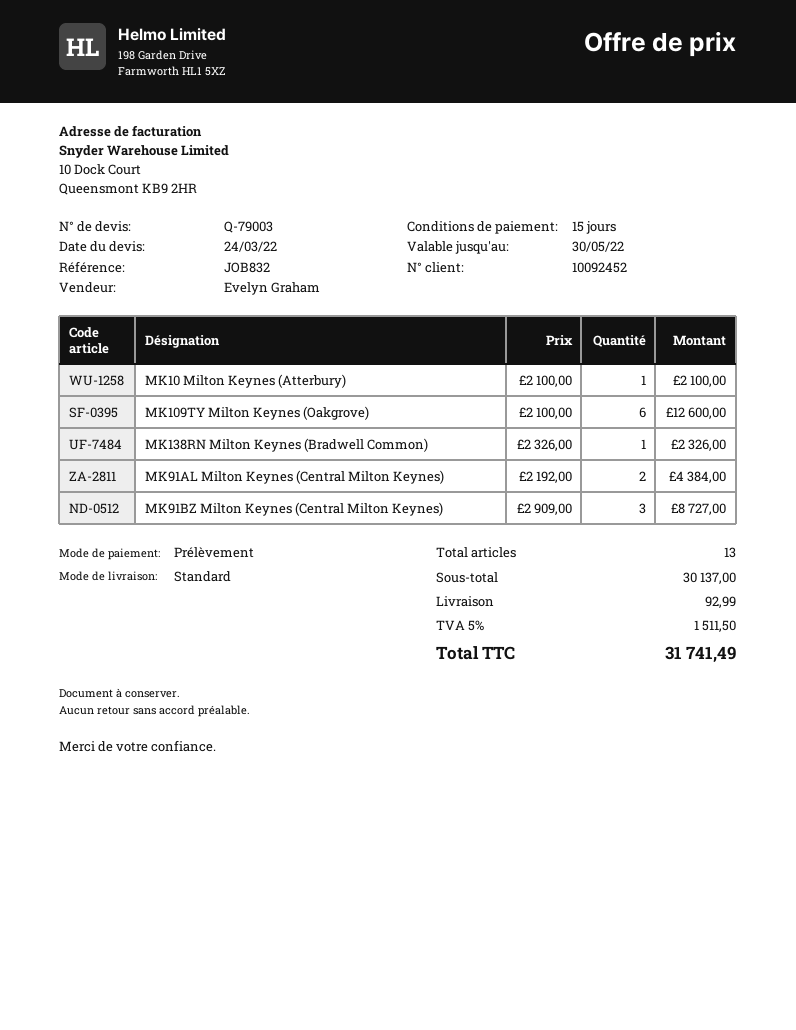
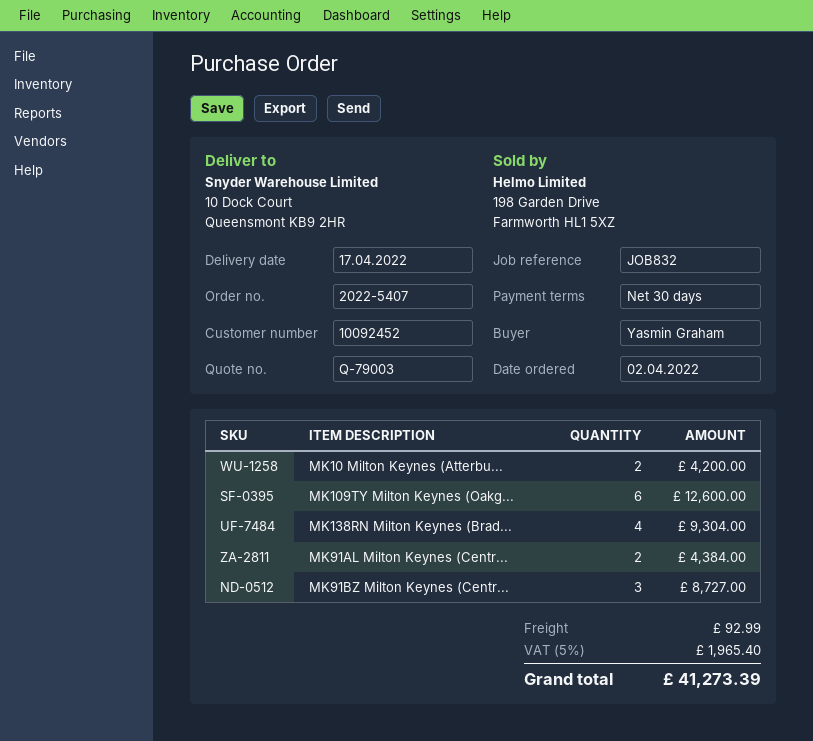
payment terms: 15 days -> 30 days
MK10 Milton Keynes (Atterbury): 1 for 2100.00 -> 2 for 4200.00
MK138RN Milton Keynes (Bradwell Common): 1 for 2326.00 -> 4 for 9304.00
tax: 5% = 1511.50 -> 5% = 1965.40
total: 31741.49 -> 41273.39

